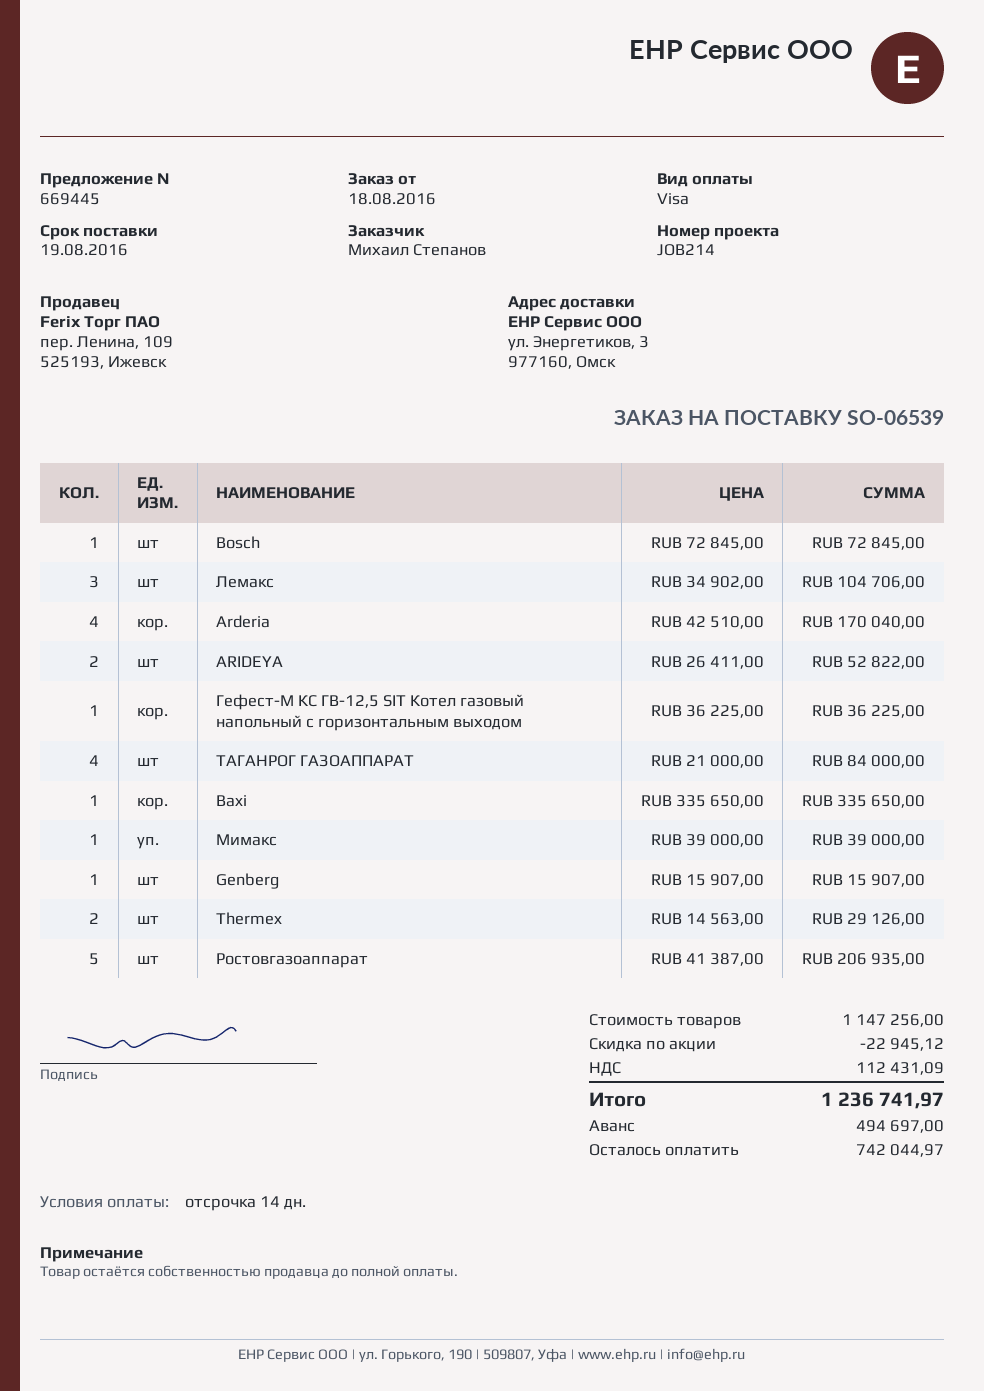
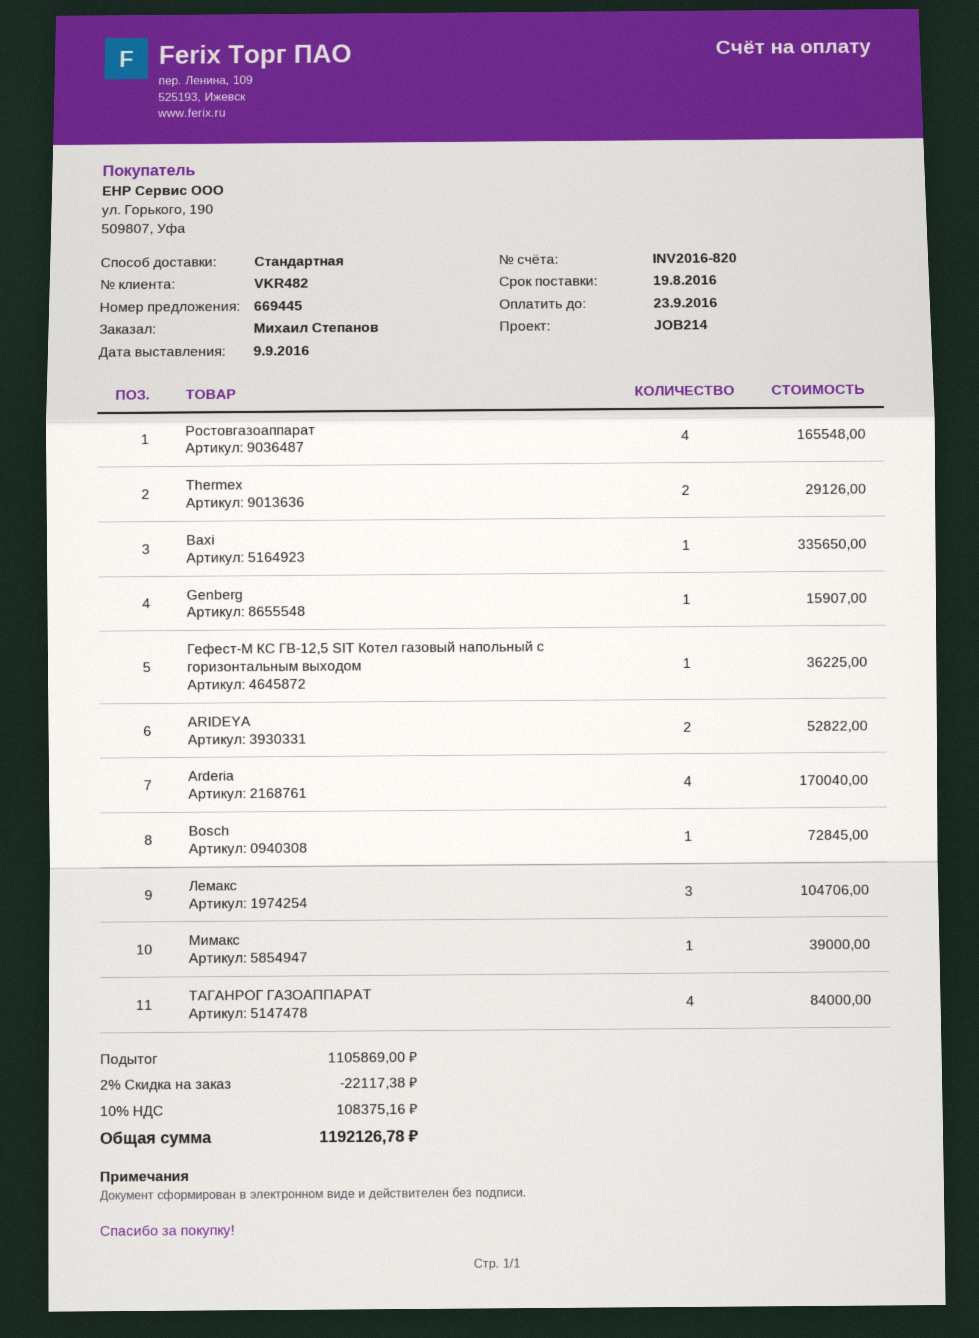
Ростовгазоаппарат: 5 for 206935.00 -> 4 for 165548.00
subtotal: 1147256.00 -> 1105869.00
discount: 22945.12 -> 22117.38
tax: 112431.09 -> 108375.16
total: 1236741.97 -> 1192126.78

